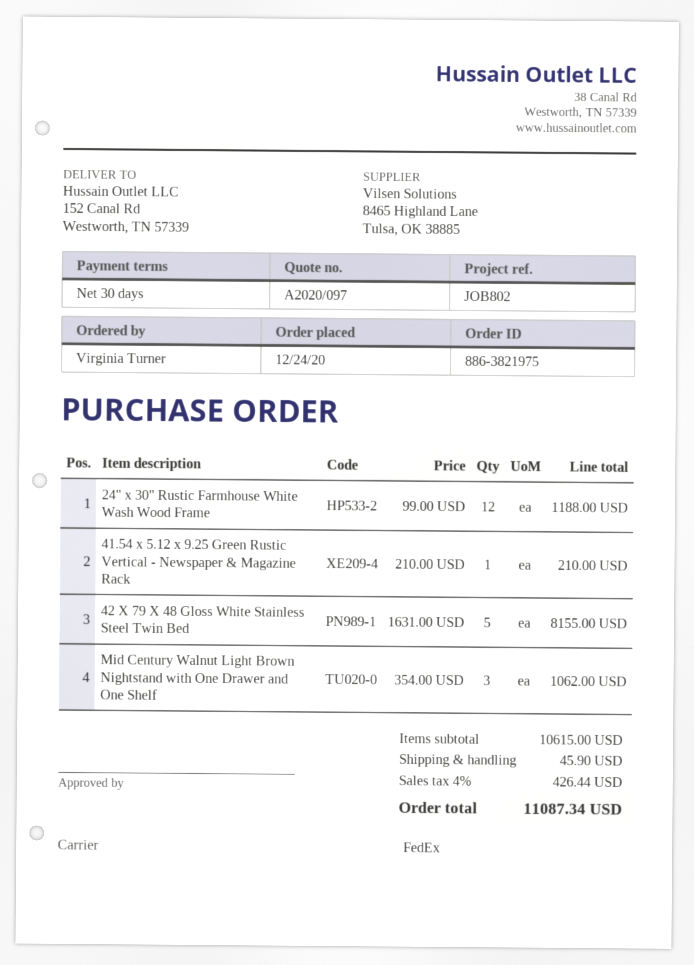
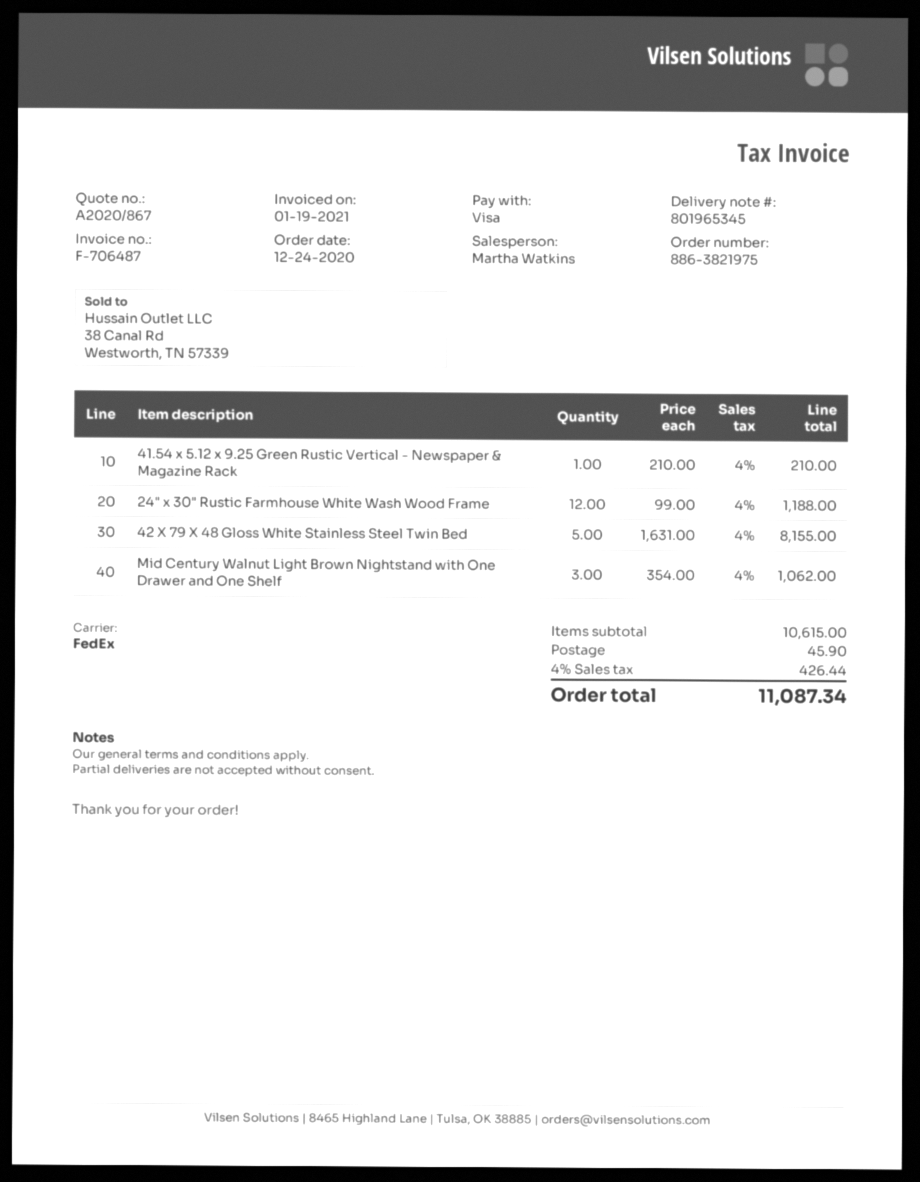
quote number: A2020/097 -> A2020/867

